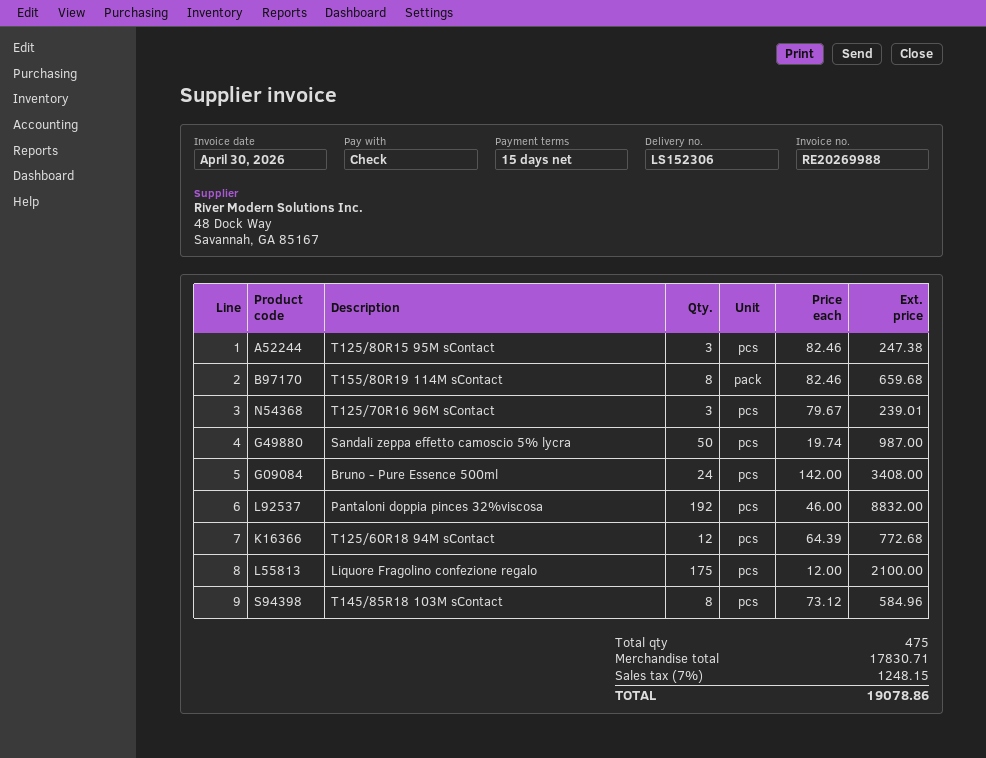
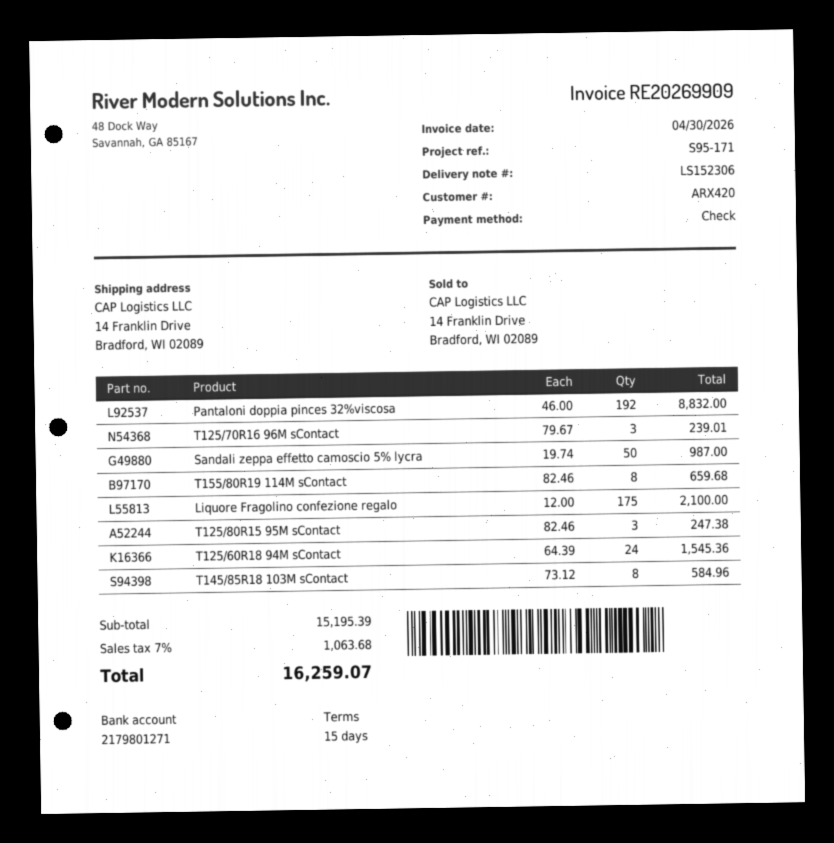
invoice number: RE20269988 -> RE20269909
Bruno - Pure Essence 500ml: 24 x 142.00 = 3408.00 -> none
T125/60R18 94M sContact: 12 x 64.39 = 772.68 -> 24 x 64.39 = 1545.36
subtotal: 17830.71 -> 15195.39
tax: 7% = 1248.15 -> 7% = 1063.68
total: 19078.86 -> 16259.07

